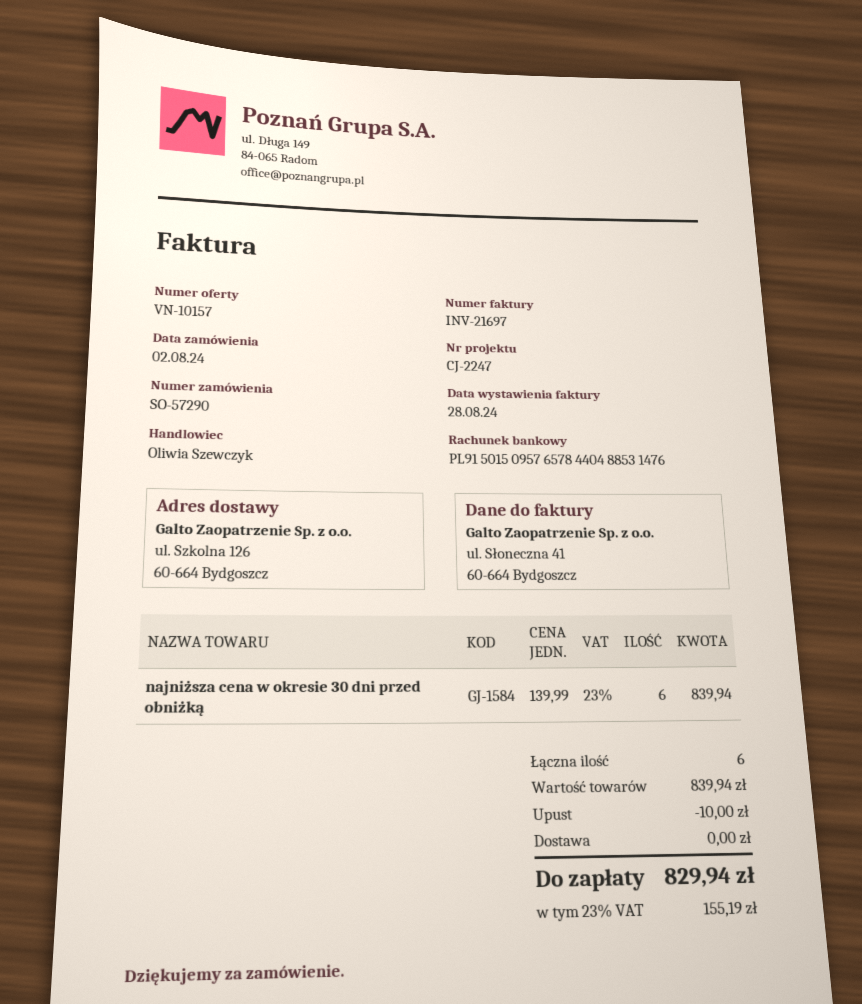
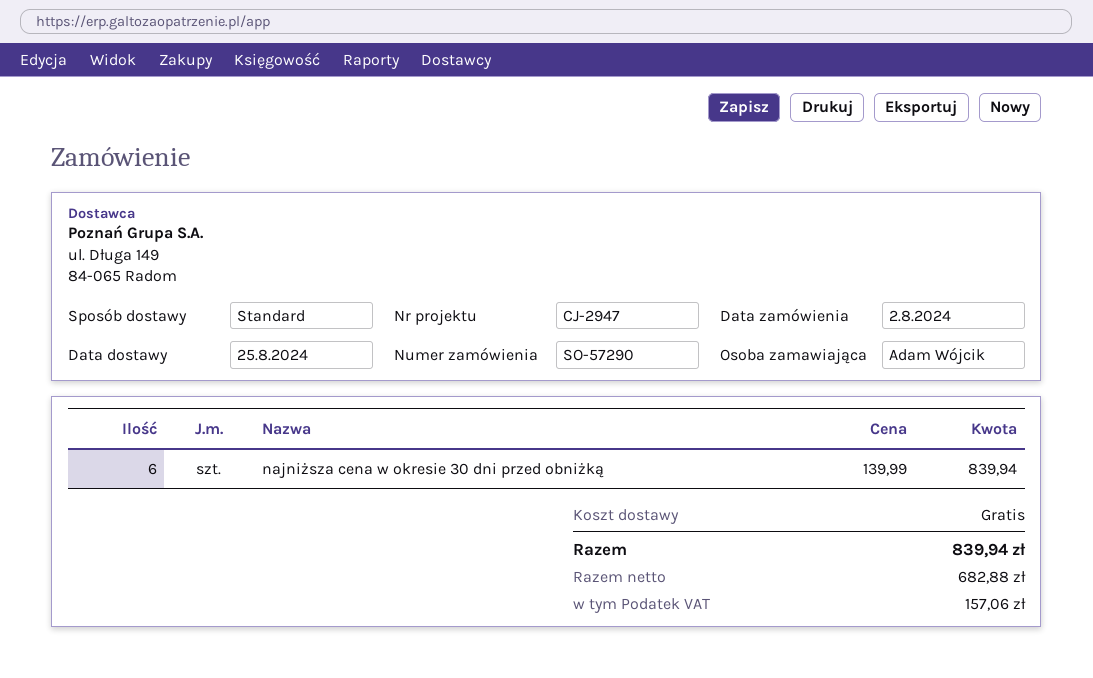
reference: CJ-2247 -> CJ-2947
discount: 10.00 -> none
tax: 155.19 -> 157.06
total: 829.94 -> 839.94

